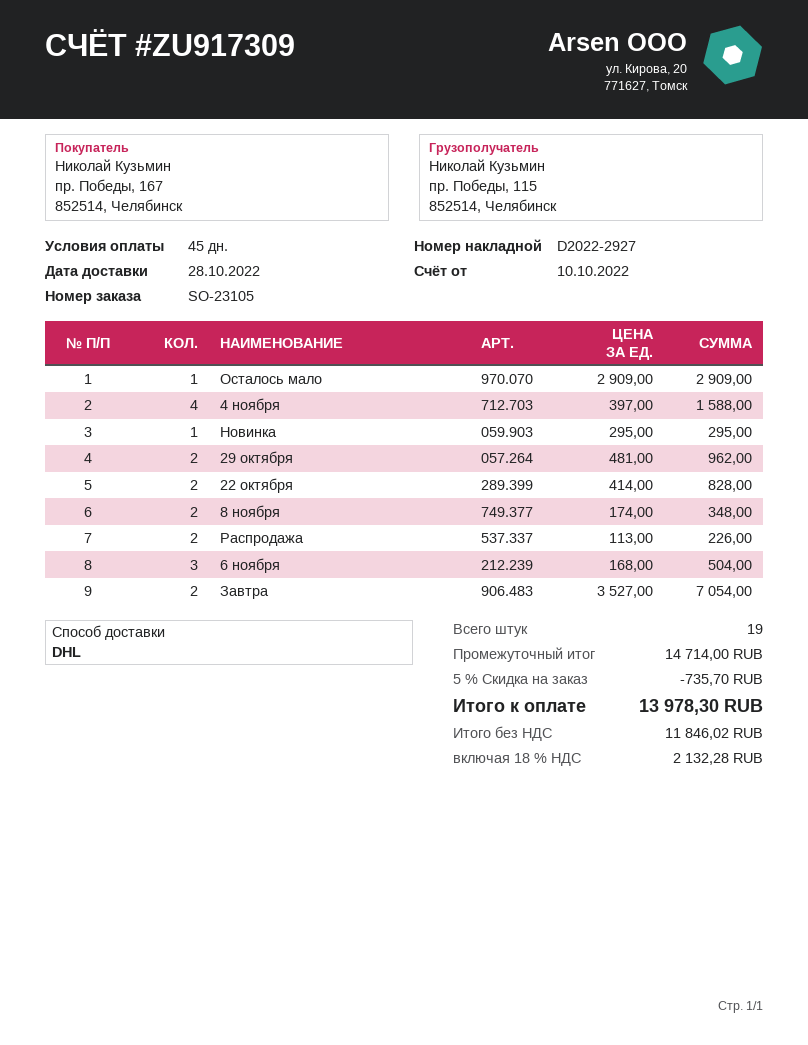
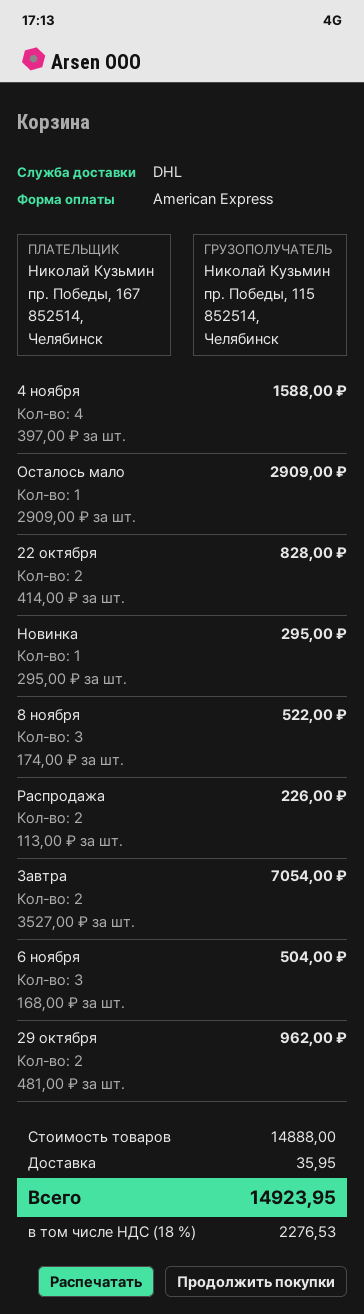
8 ноября: 2 x 174.00 = 348.00 -> 3 x 174.00 = 522.00
subtotal: 14714.00 -> 14888.00
discount: 5% = 735.70 -> none
shipping: none -> 35.95
tax: 18% = 2132.28 -> 18% = 2276.53
total: 13978.30 -> 14923.95

